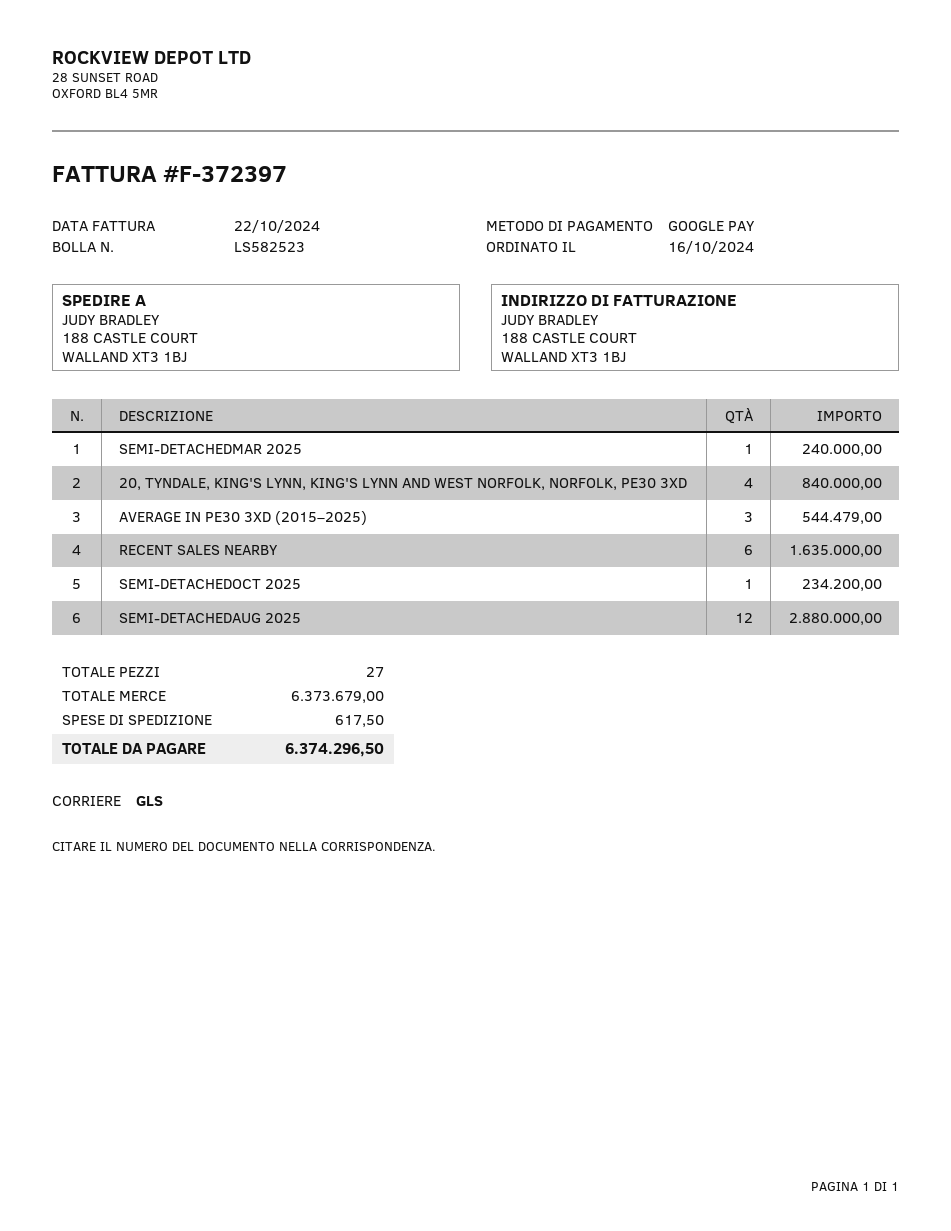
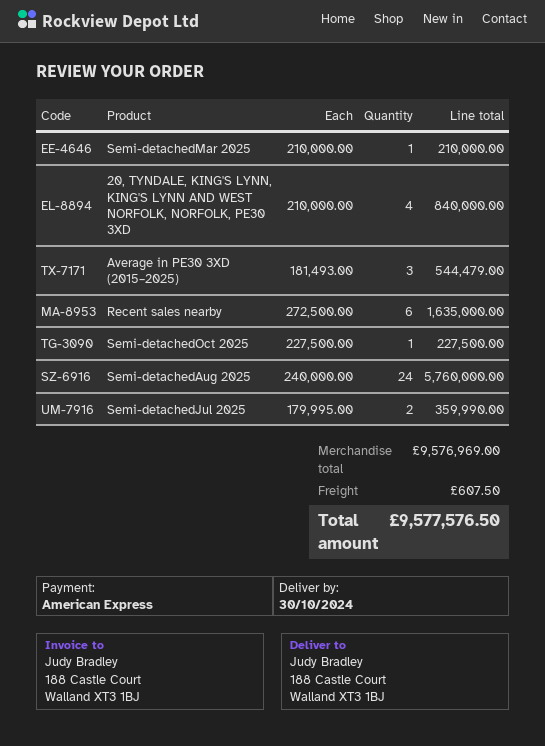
payment method: Google Pay -> American Express
SEMI-DETACHEDMAR 2025: 1 for 240000.00 -> 1 for 210000.00
SEMI-DETACHEDOCT 2025: 1 for 234200.00 -> 1 for 227500.00
SEMI-DETACHEDAUG 2025: 12 for 2880000.00 -> 24 for 5760000.00
Semi-detachedJul 2025: none -> 2 for 359990.00
subtotal: 6373679.00 -> 9576969.00
shipping: 617.50 -> 607.50
total: 6374296.50 -> 9577576.50

